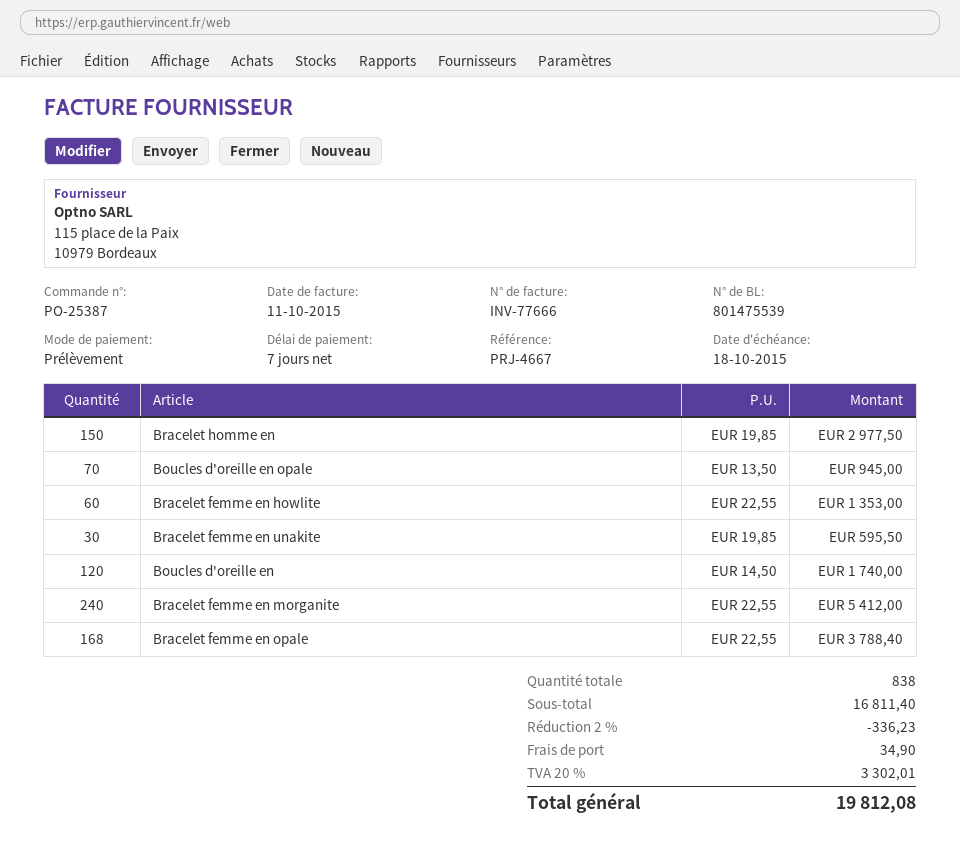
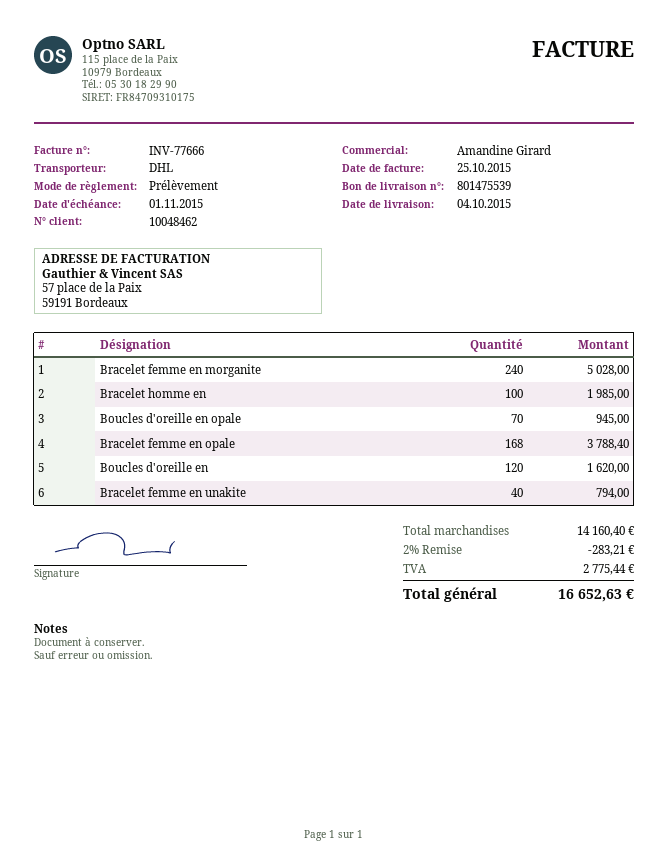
invoice date: 2015-10-11 -> 2015-10-25
due date: 2015-10-18 -> 2015-11-01
Bracelet homme en: 150 for 2977.50 -> 100 for 1985.00
Bracelet femme en howlite: 60 for 1353.00 -> none
Bracelet femme en unakite: 30 for 595.50 -> 40 for 794.00
Boucles d'oreille en: 120 for 1740.00 -> 120 for 1620.00
Bracelet femme en morganite: 240 for 5412.00 -> 240 for 5028.00
subtotal: 16811.40 -> 14160.40
discount: 2% = 336.23 -> 2% = 283.21
shipping: 34.90 -> none
tax: 3302.01 -> 2775.44
total: 19812.08 -> 16652.63

